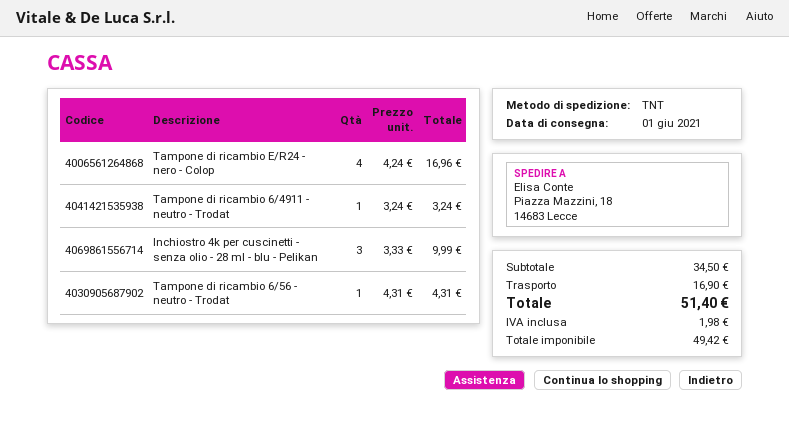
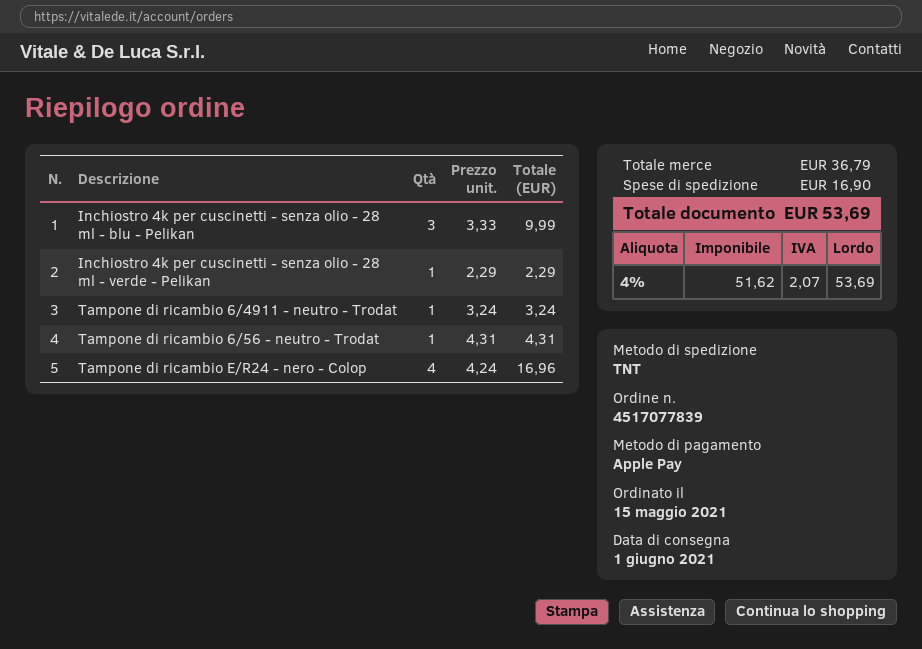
Inchiostro 4k per cuscinetti - senza olio - 28 ml - verde - Pelikan: none -> 1 x 2.29 = 2.29
subtotal: 34.50 -> 36.79
net: 49.42 -> 51.62
tax: 1.98 -> 2.07
total: 51.40 -> 53.69

